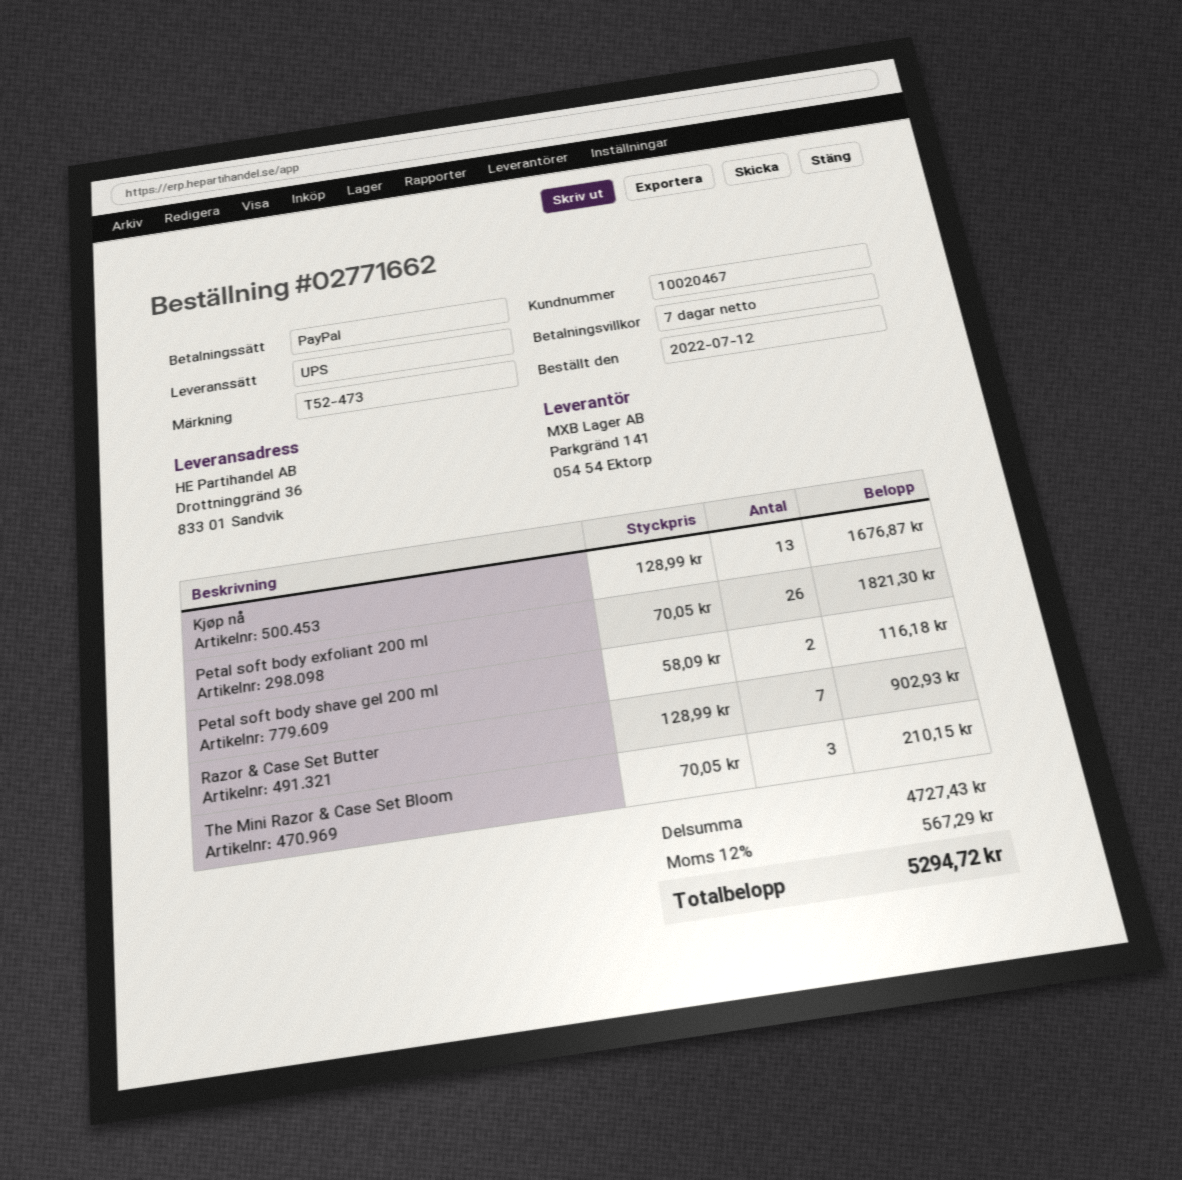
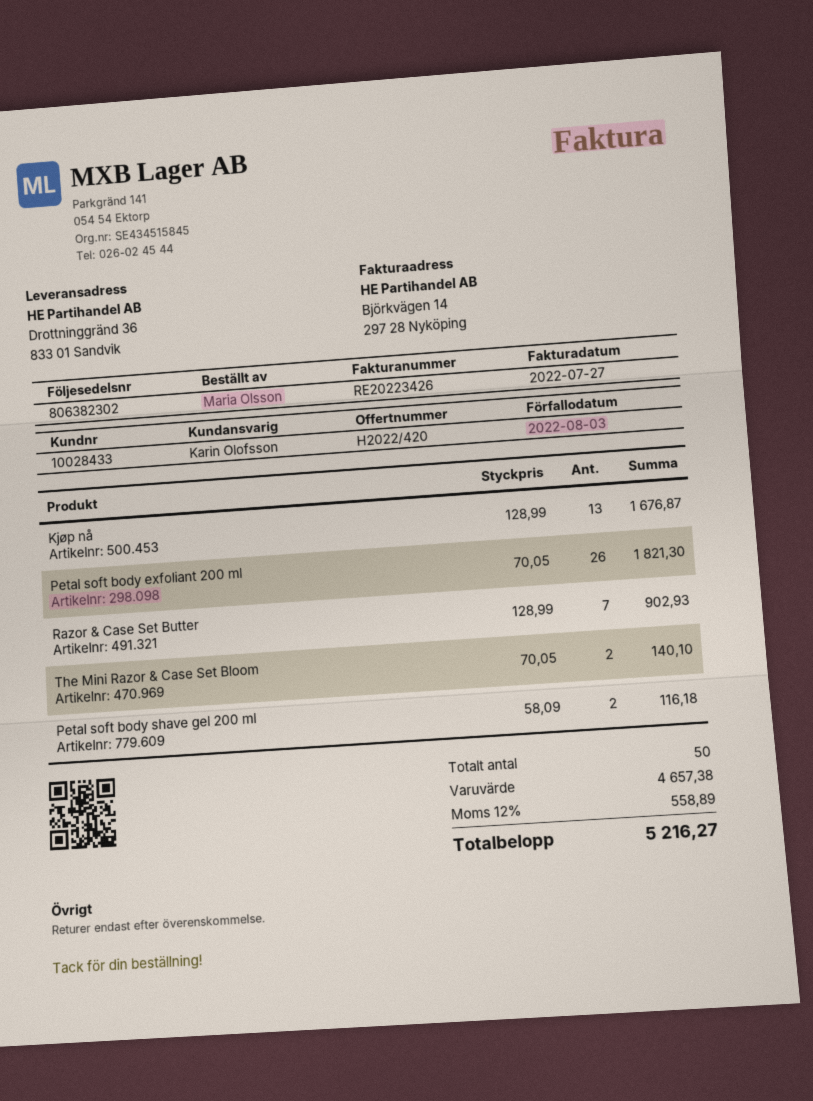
customer number: 10020467 -> 10028433
The Mini Razor & Case Set Bloom: 3 x 70.05 = 210.15 -> 2 x 70.05 = 140.10
subtotal: 4727.43 -> 4657.38
tax: 12% = 567.29 -> 12% = 558.89
total: 5294.72 -> 5216.27

